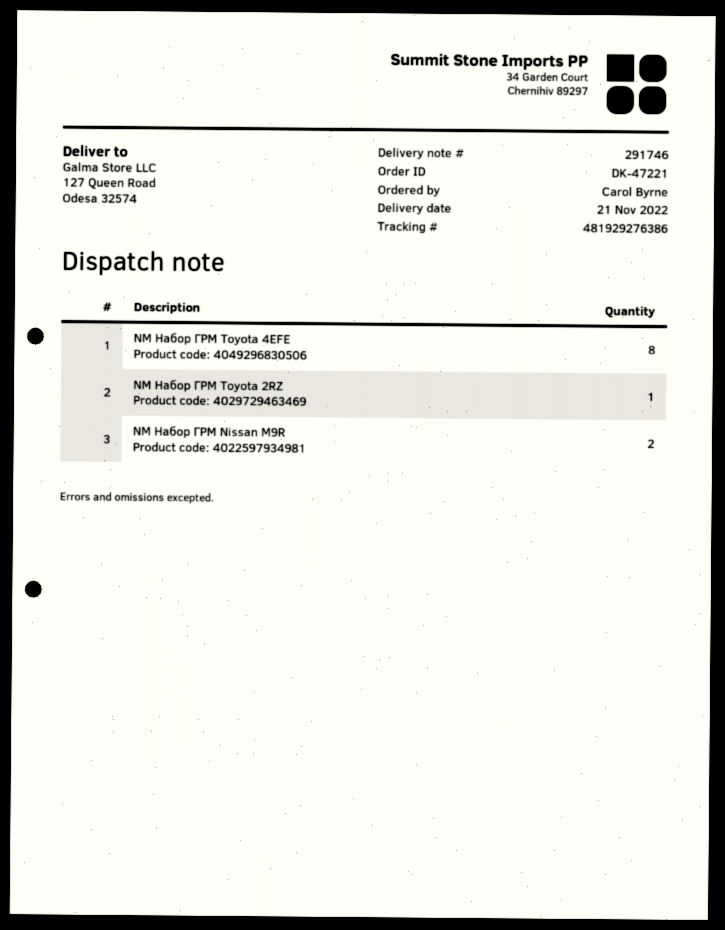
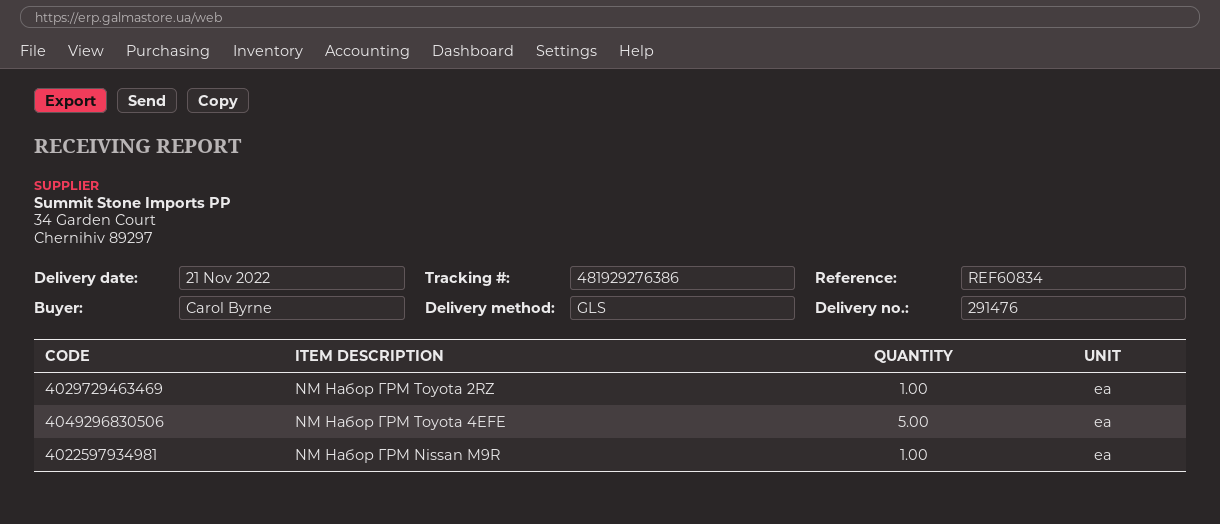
delivery note number: 291746 -> 291476
NM Набор ГРМ Toyota 4EFE: 8 -> 5
NM Набор ГРМ Nissan M9R: 2 -> 1

